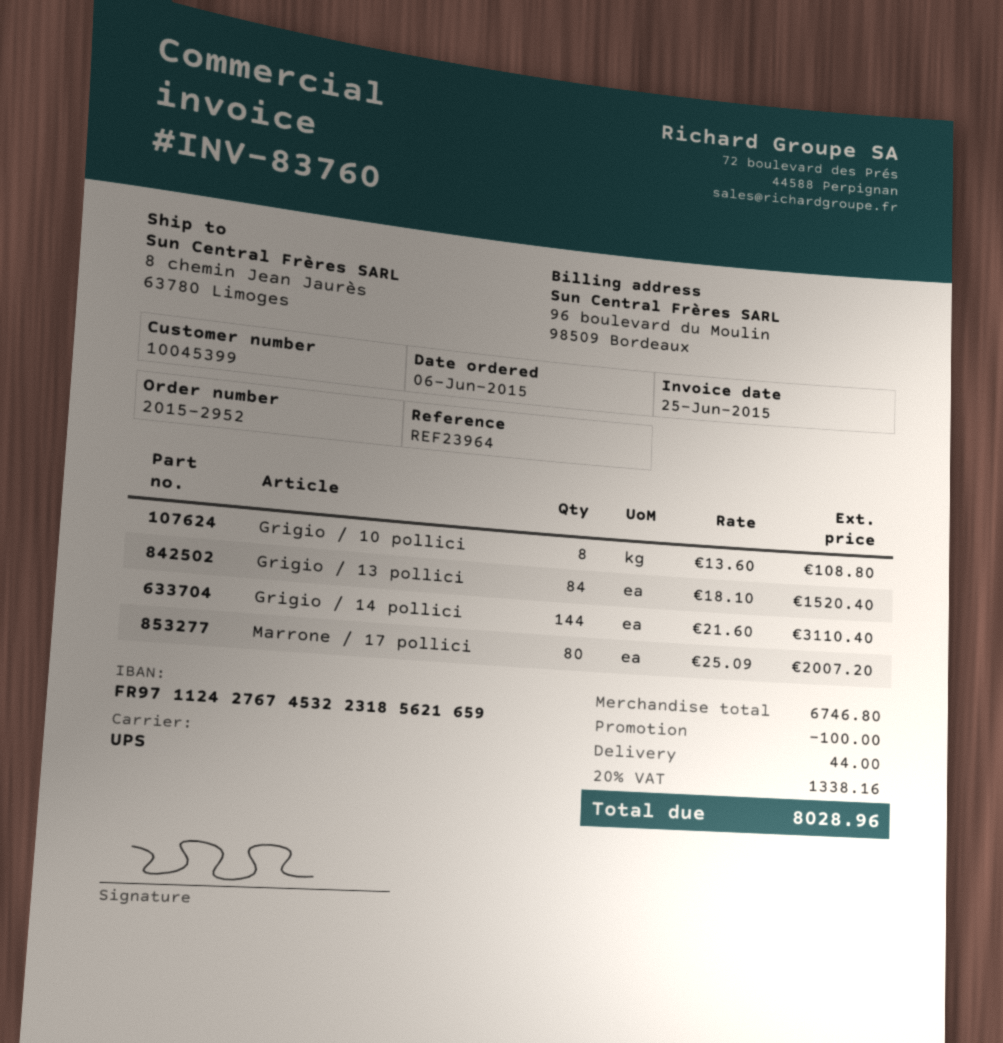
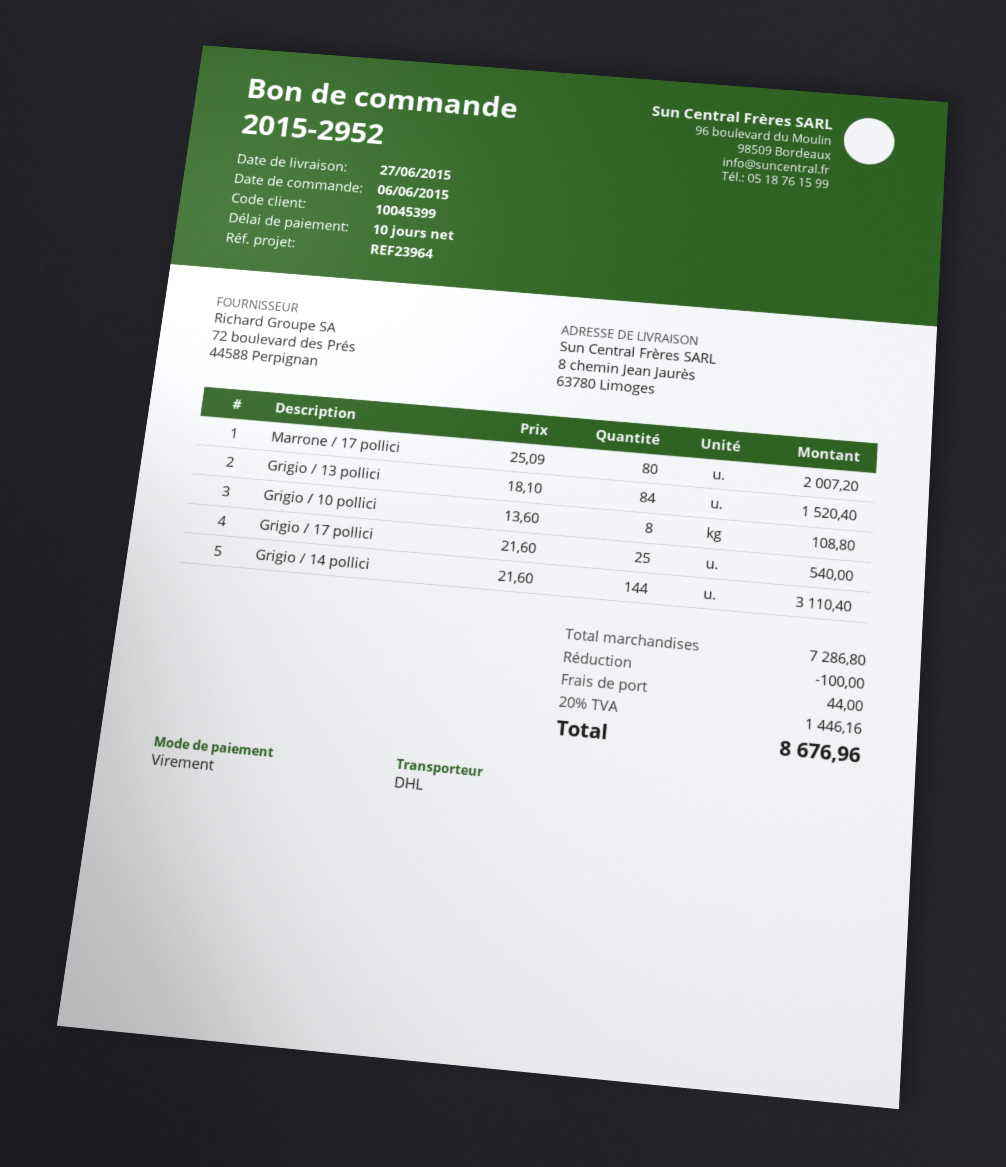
shipping method: UPS -> DHL
Grigio / 17 pollici: none -> 25 x 21.60 = 540.00
subtotal: 6746.80 -> 7286.80
tax: 20% = 1338.16 -> 20% = 1446.16
total: 8028.96 -> 8676.96

